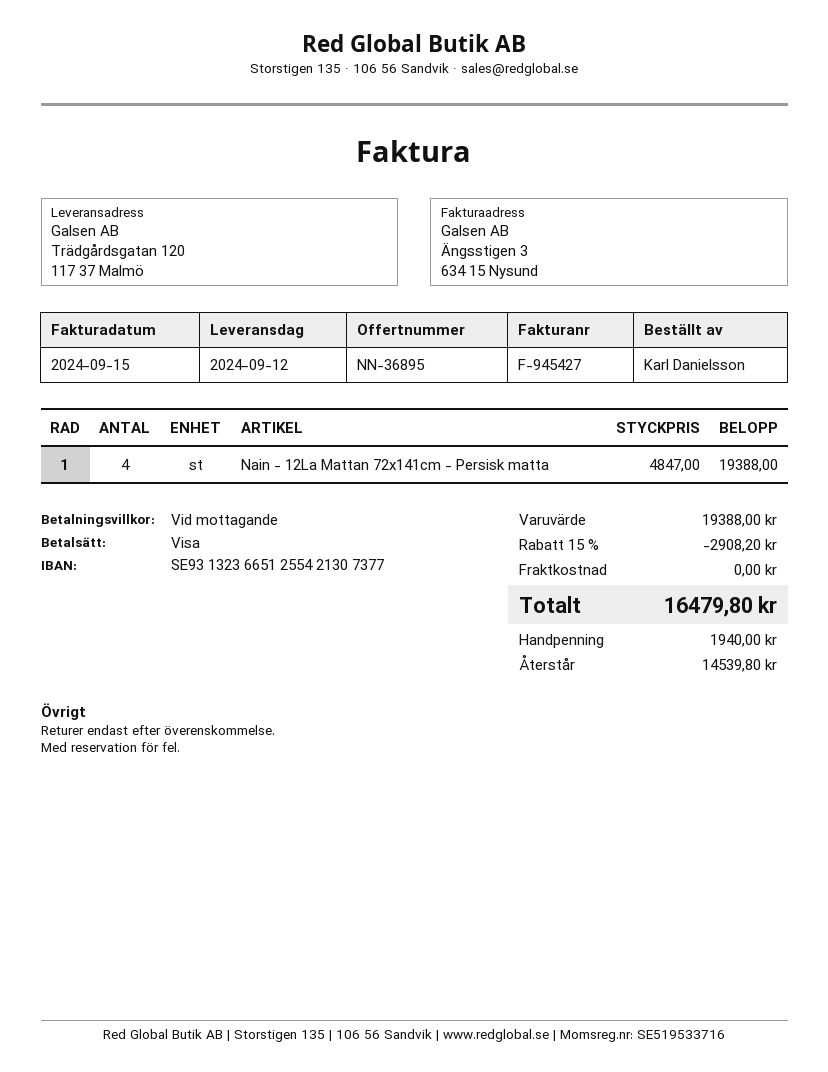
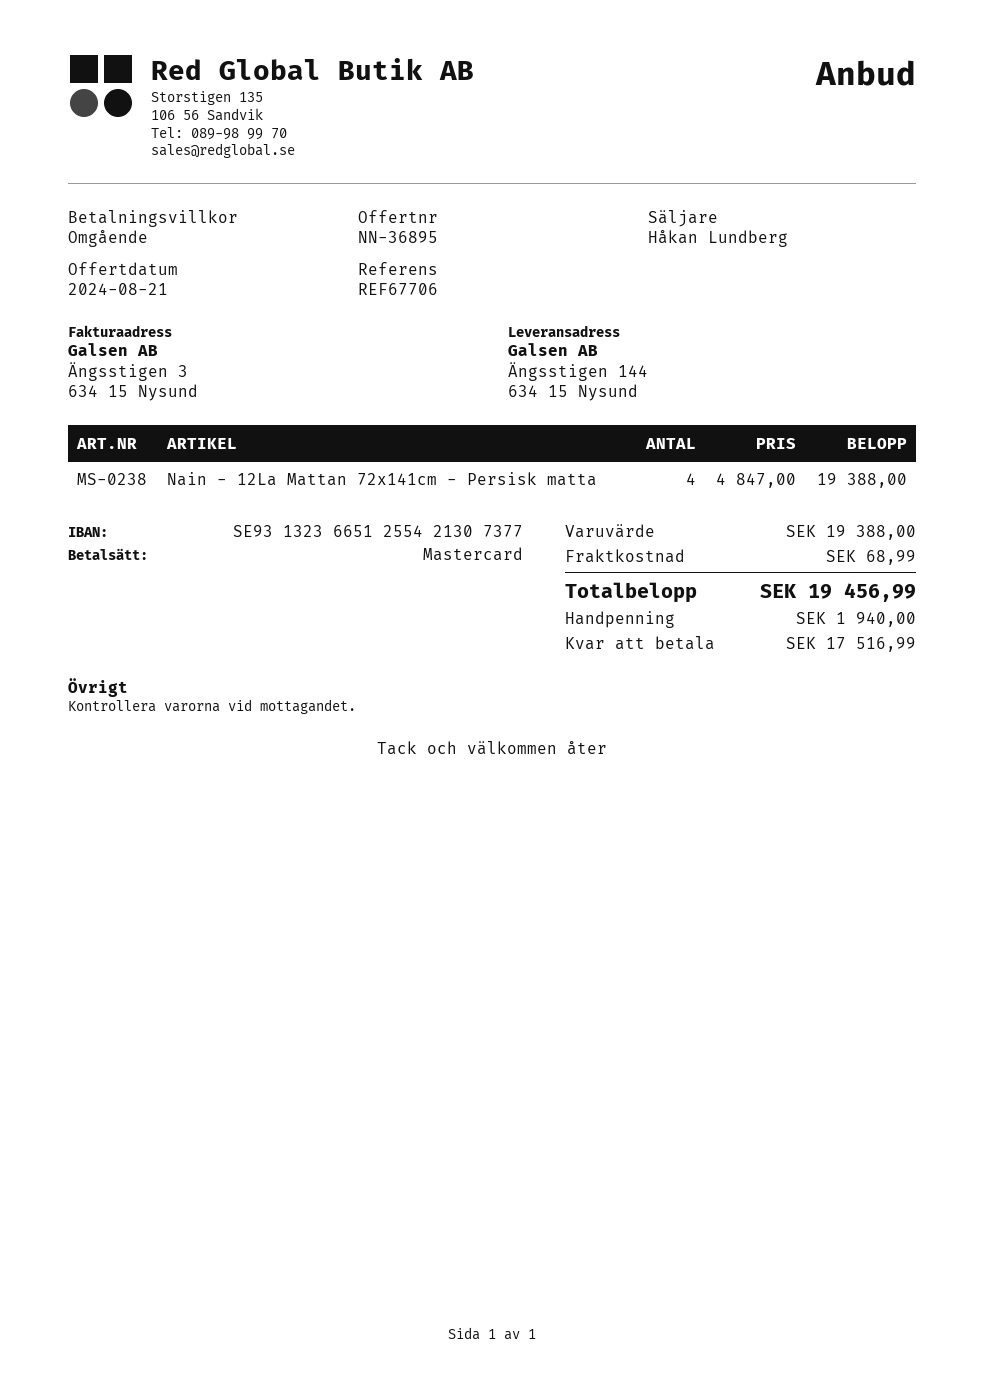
payment method: Visa -> Mastercard
ship to: Trädgårdsgatan 120, 117 37 Malmö -> Ängsstigen 144, 634 15 Nysund
discount: 15% = 2908.20 -> none
shipping: 0.00 -> 68.99
total: 16479.80 -> 19456.99
balance: 14539.80 -> 17516.99

